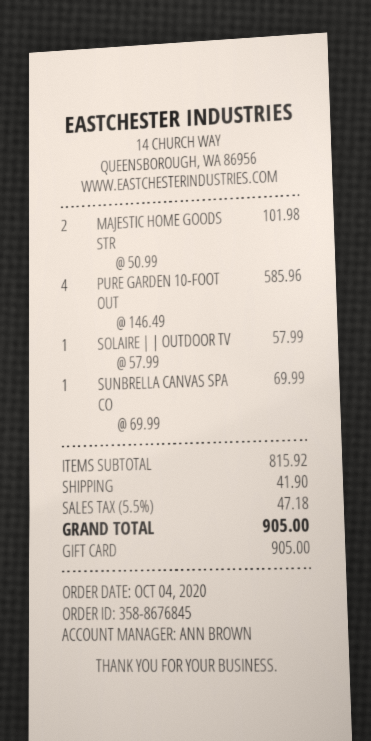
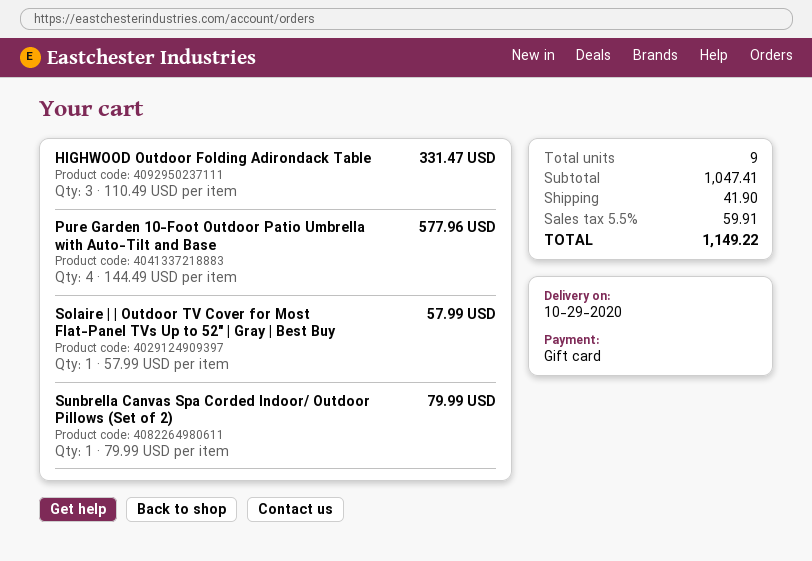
MAJESTIC HOME GOODS STR: 2 x 50.99 = 101.98 -> none
PURE GARDEN 10-FOOT OUT: 4 x 146.49 = 585.96 -> 4 x 144.49 = 577.96
SUNBRELLA CANVAS SPA CO: 1 x 69.99 = 69.99 -> 1 x 79.99 = 79.99
HIGHWOOD Outdoor Folding Adirondack Table: none -> 3 x 110.49 = 331.47
subtotal: 815.92 -> 1047.41
tax: 5.5% = 47.18 -> 5.5% = 59.91
total: 905.00 -> 1149.22

